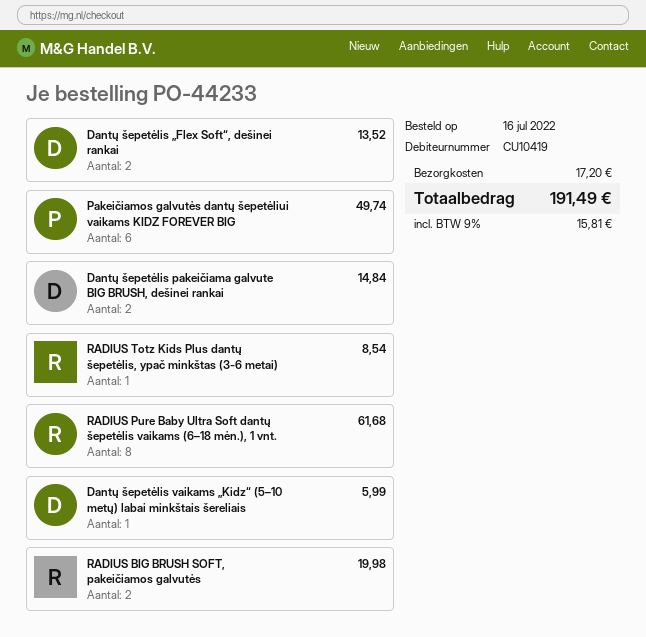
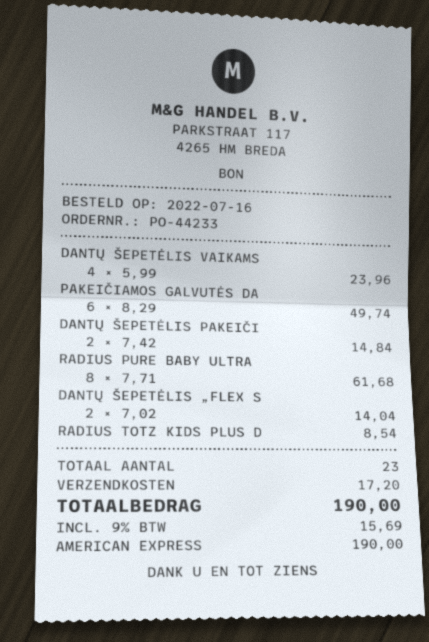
Dantų šepetėlis „Flex Soft“, dešinei rankai: 2 for 13.52 -> 2 for 14.04
Dantų šepetėlis vaikams „Kidz“ (5–10 metų) labai minkštais šereliais: 1 for 5.99 -> 4 for 23.96
RADIUS BIG BRUSH SOFT, pakeičiamos galvutės: 2 for 19.98 -> none
tax: 9% = 15.81 -> 9% = 15.69
total: 191.49 -> 190.00

